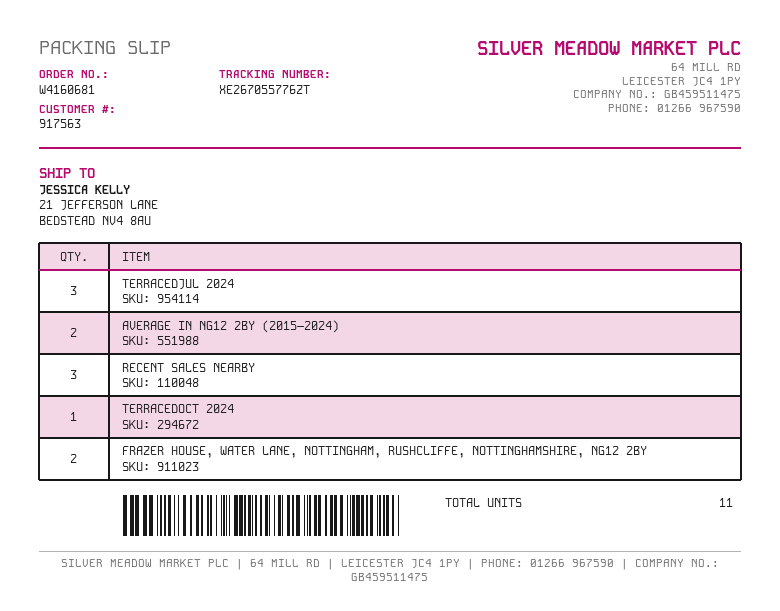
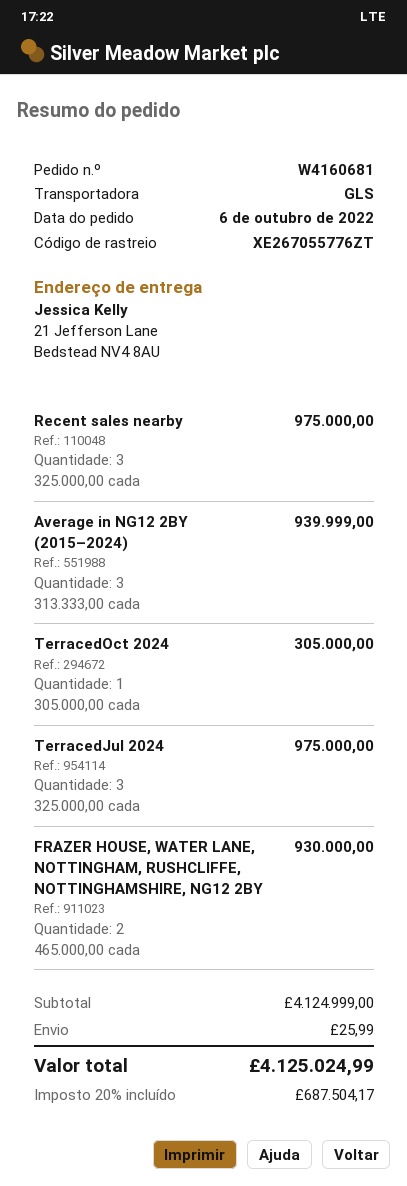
AVERAGE IN NG12 2BY (2015–2024): 2 -> 3

